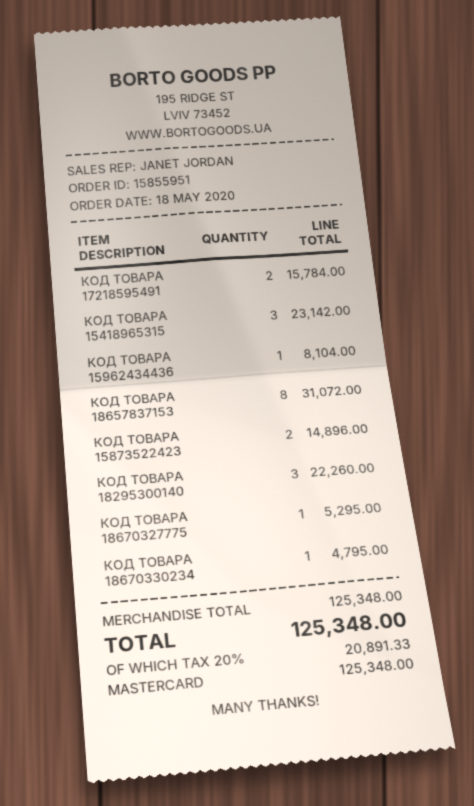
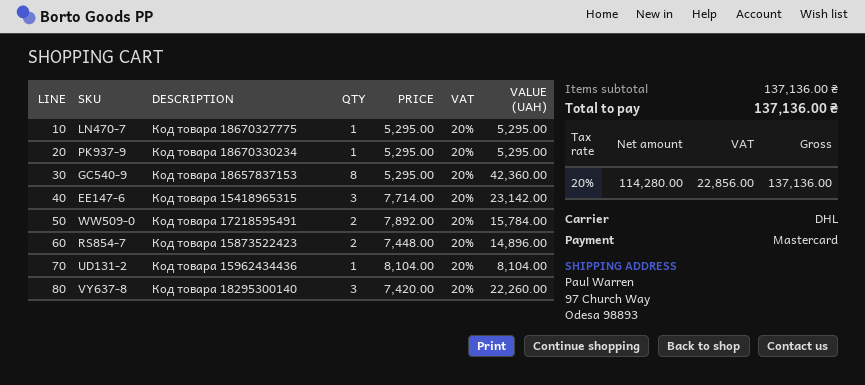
КОД ТОВАРА 18657837153: 8 for 31072.00 -> 8 for 42360.00
КОД ТОВАРА 18670330234: 1 for 4795.00 -> 1 for 5295.00
subtotal: 125348.00 -> 137136.00
tax: 20% = 20891.33 -> 20% = 22856.00
total: 125348.00 -> 137136.00

